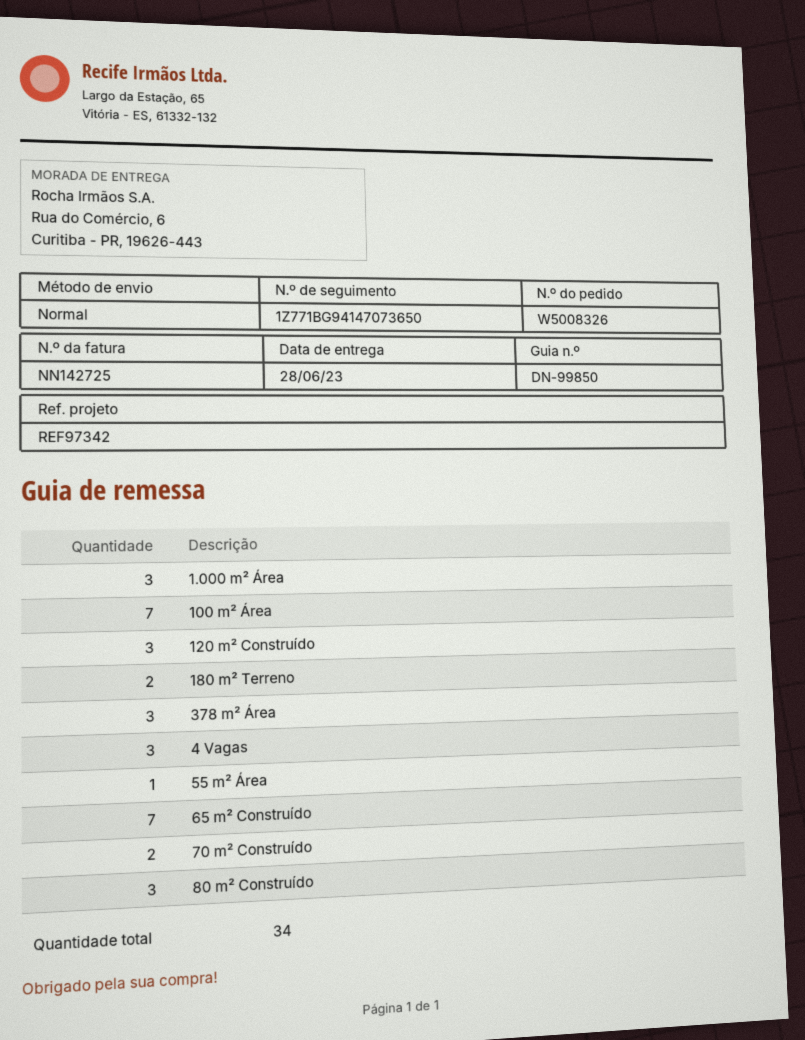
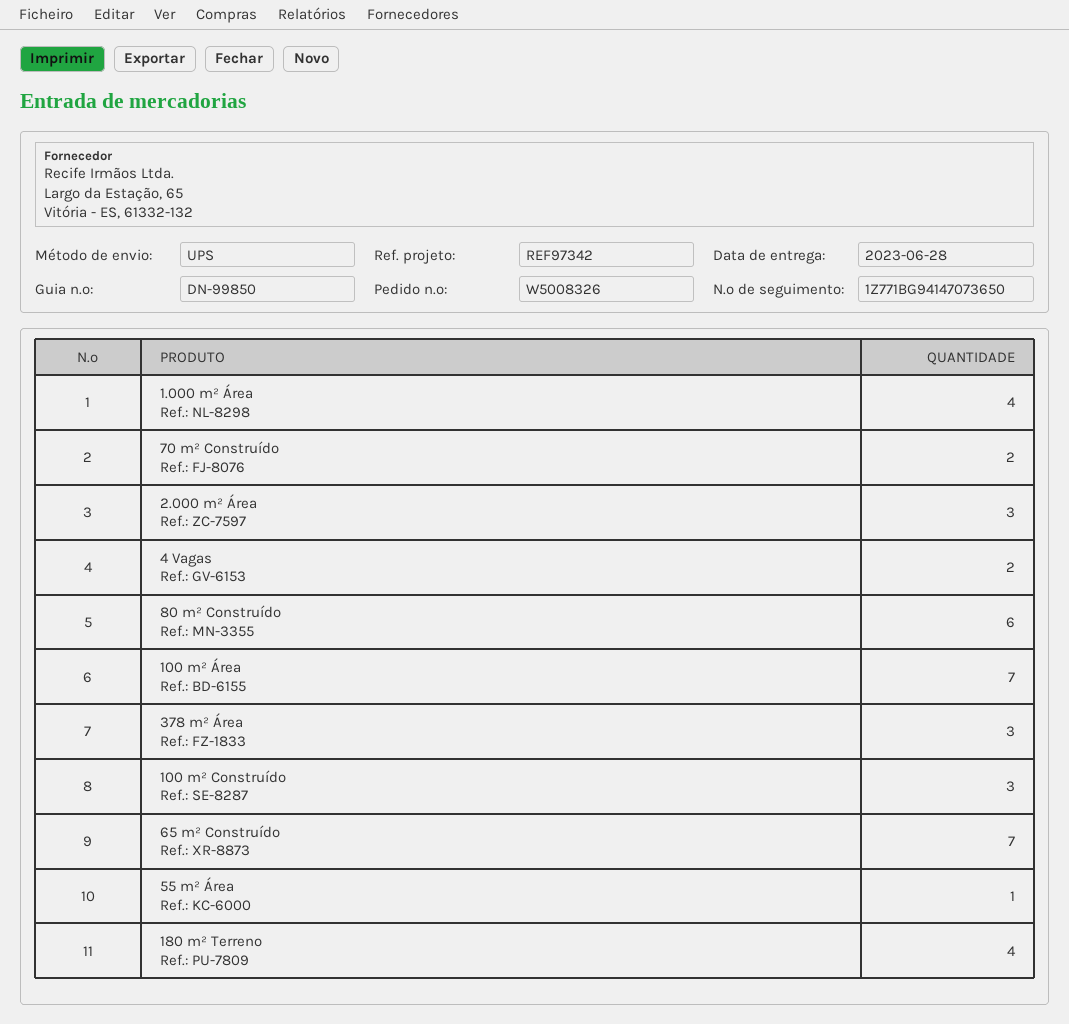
shipping method: standard -> UPS
1.000 m² Área: 3 -> 4
120 m² Construído: 3 -> none
180 m² Terreno: 2 -> 4
4 Vagas: 3 -> 2
80 m² Construído: 3 -> 6
2.000 m² Área: none -> 3
100 m² Construído: none -> 3

